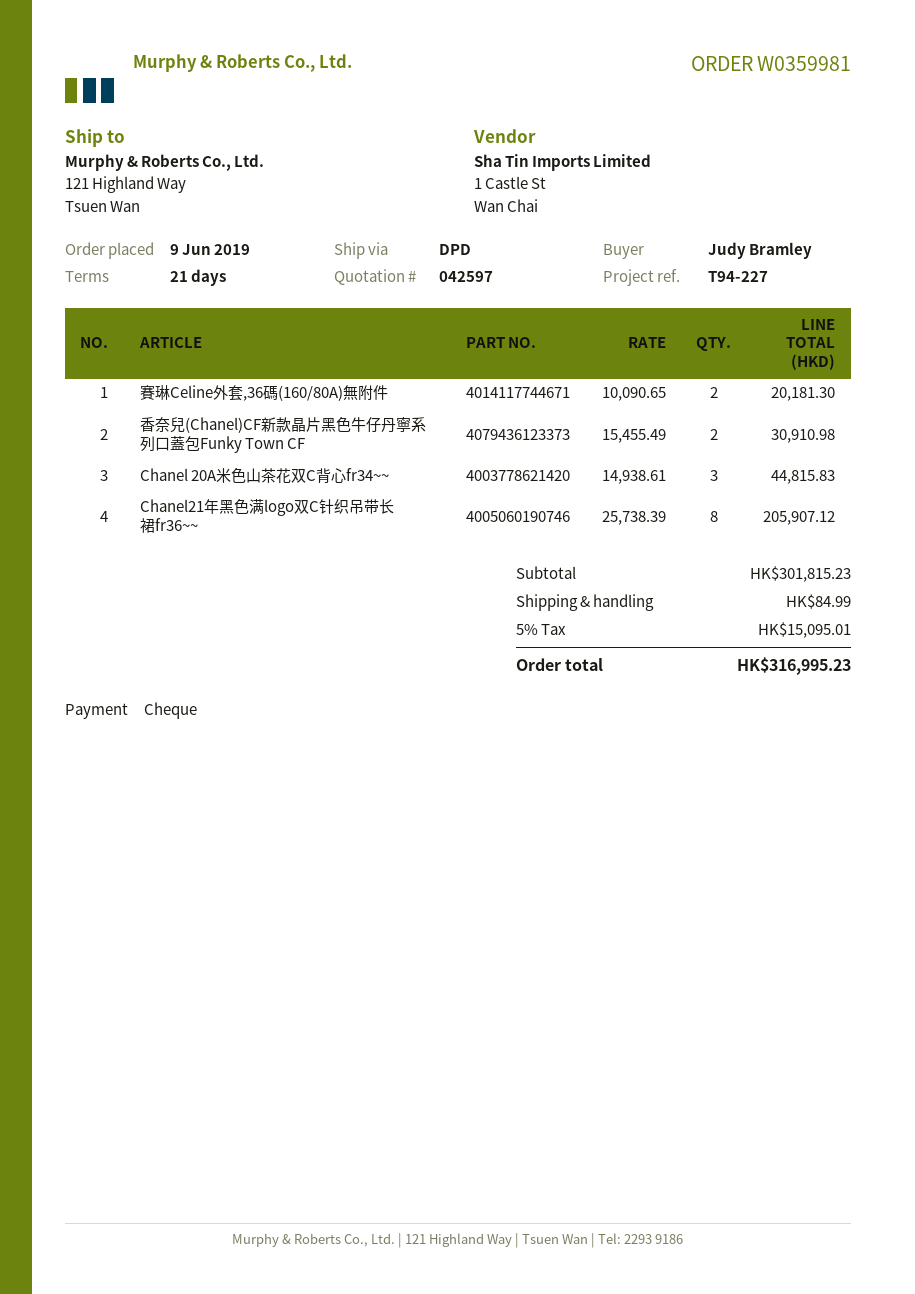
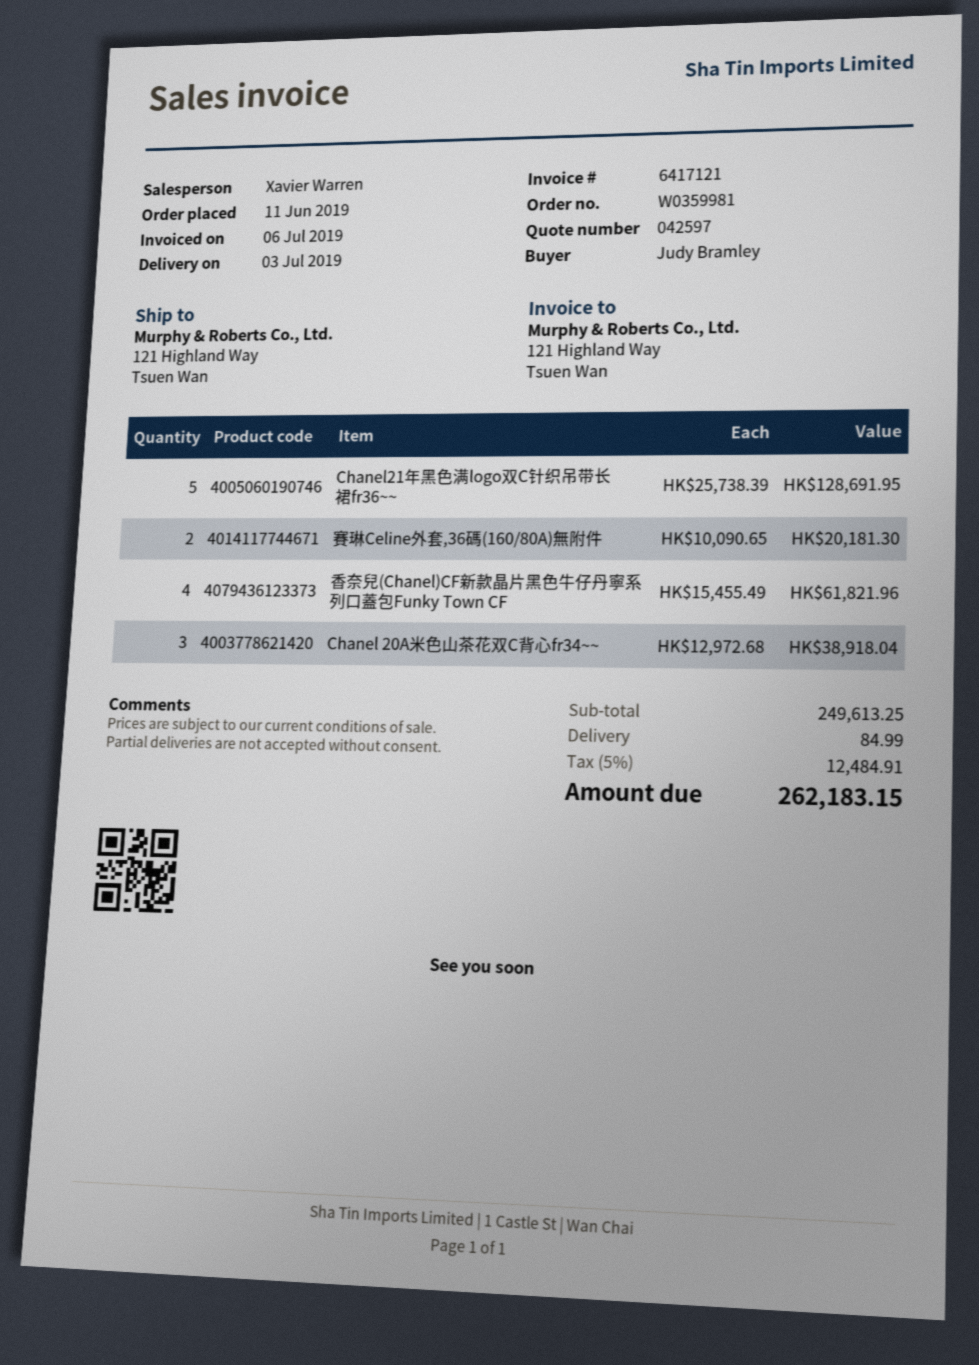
order date: 2019-06-09 -> 2019-06-11
香奈兒(Chanel)CF新款晶片黑色牛仔丹寧系列口蓋包Funky Town CF: 2 x 15455.49 = 30910.98 -> 4 x 15455.49 = 61821.96
Chanel 20A米色山茶花双C背心fr34~~: 3 x 14938.61 = 44815.83 -> 3 x 12972.68 = 38918.04
Chanel21年黑色满logo双C针织吊带长裙fr36~~: 8 x 25738.39 = 205907.12 -> 5 x 25738.39 = 128691.95
subtotal: 301815.23 -> 249613.25
tax: 5% = 15095.01 -> 5% = 12484.91
total: 316995.23 -> 262183.15

